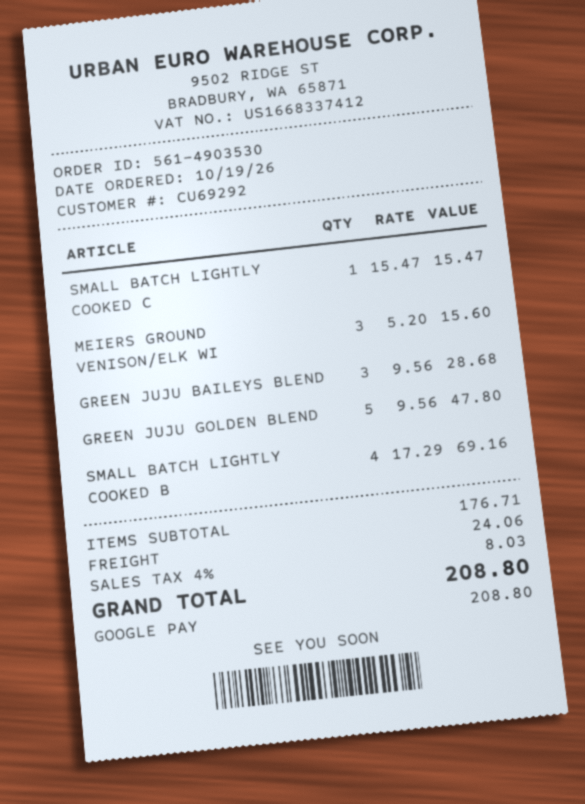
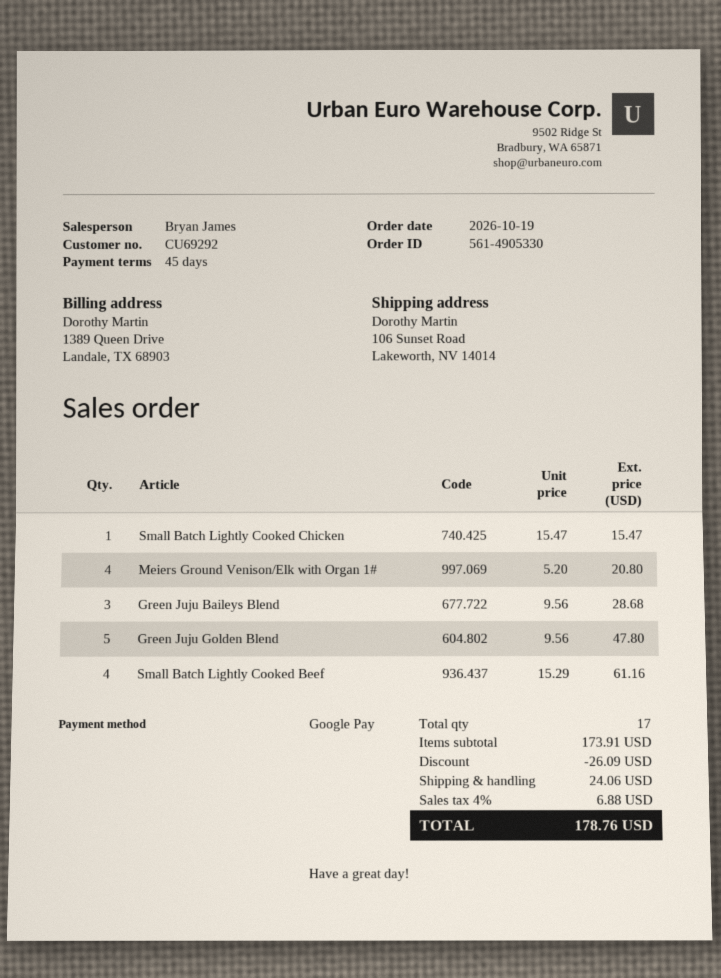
order number: 561-4903530 -> 561-4905330
MEIERS GROUND VENISON/ELK WI: 3 x 5.20 = 15.60 -> 4 x 5.20 = 20.80
SMALL BATCH LIGHTLY COOKED B: 4 x 17.29 = 69.16 -> 4 x 15.29 = 61.16
subtotal: 176.71 -> 173.91
discount: none -> 26.09
tax: 4% = 8.03 -> 4% = 6.88
total: 208.80 -> 178.76

